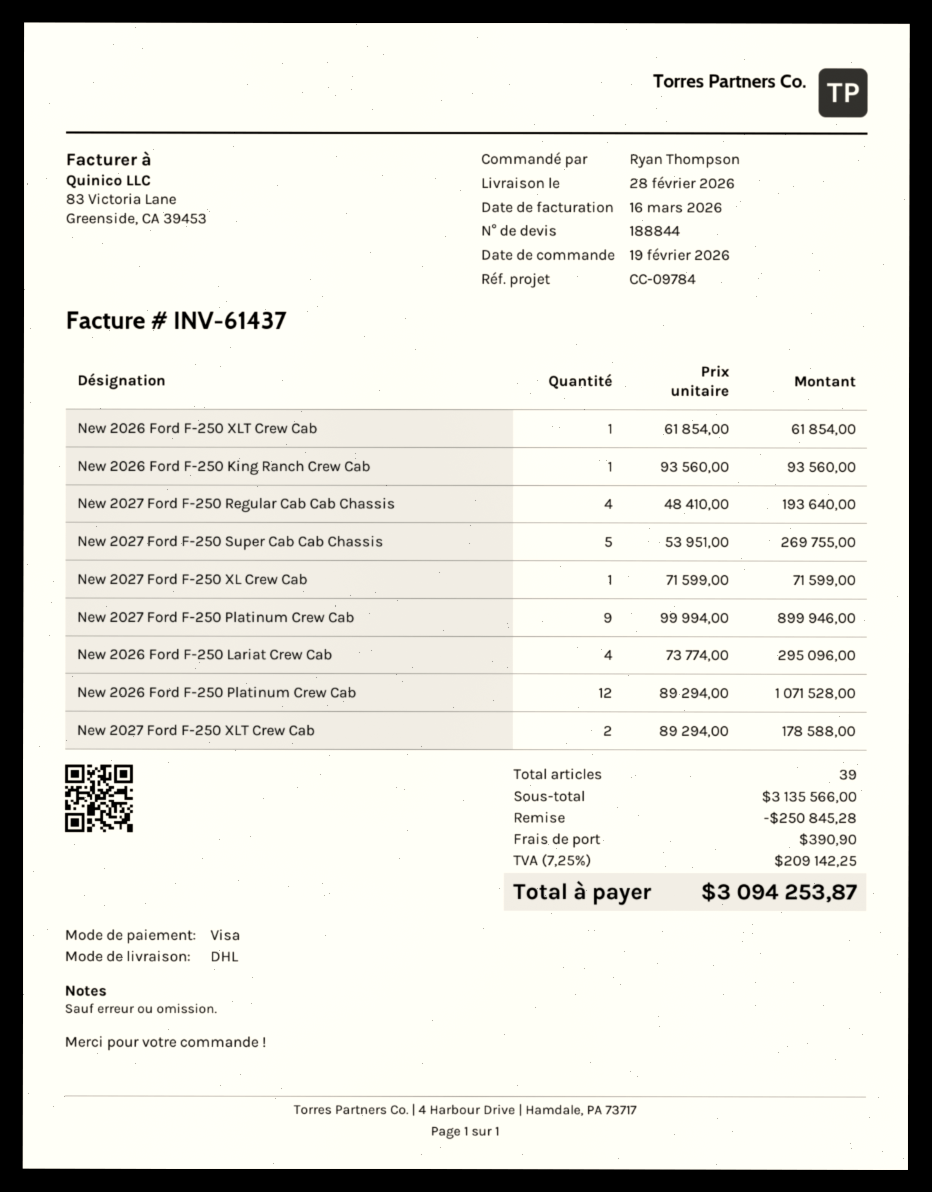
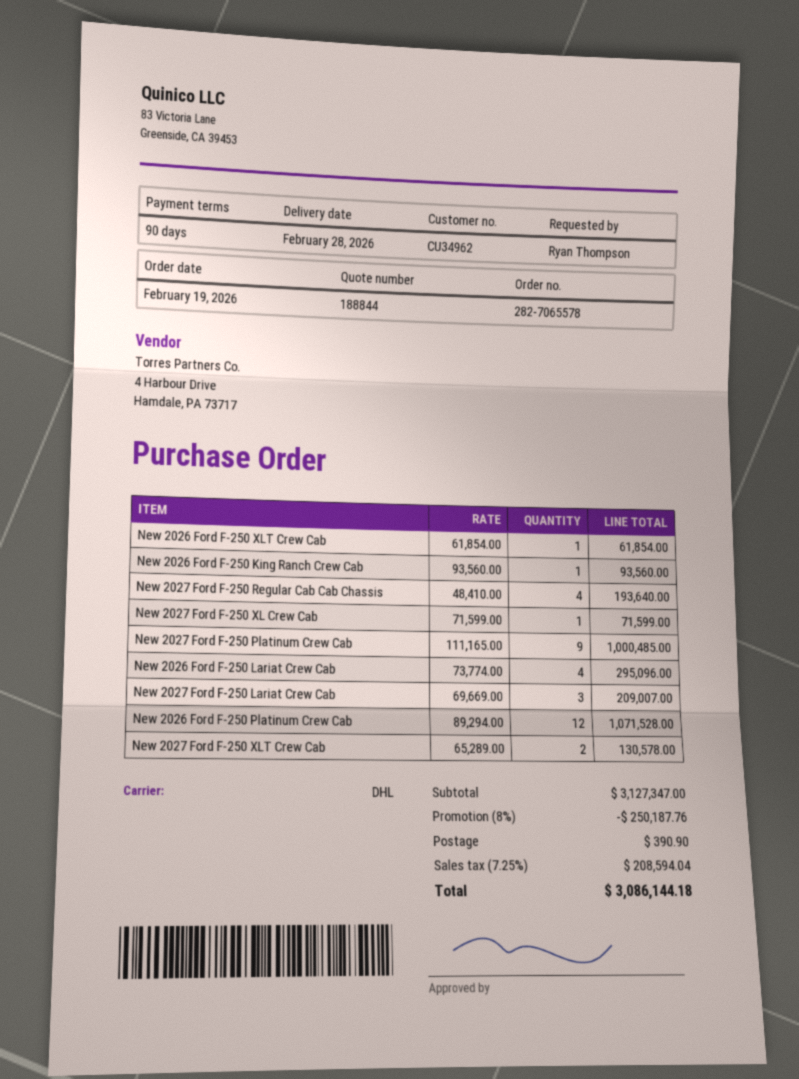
New 2027 Ford F-250 Super Cab Cab Chassis: 5 x 53951.00 = 269755.00 -> none
New 2027 Ford F-250 Platinum Crew Cab: 9 x 99994.00 = 899946.00 -> 9 x 111165.00 = 1000485.00
New 2027 Ford F-250 XLT Crew Cab: 2 x 89294.00 = 178588.00 -> 2 x 65289.00 = 130578.00
New 2027 Ford F-250 Lariat Crew Cab: none -> 3 x 69669.00 = 209007.00
subtotal: 3135566.00 -> 3127347.00
discount: 250845.28 -> 250187.76
tax: 7.25% = 209142.25 -> 7.25% = 208594.04
total: 3094253.87 -> 3086144.18

